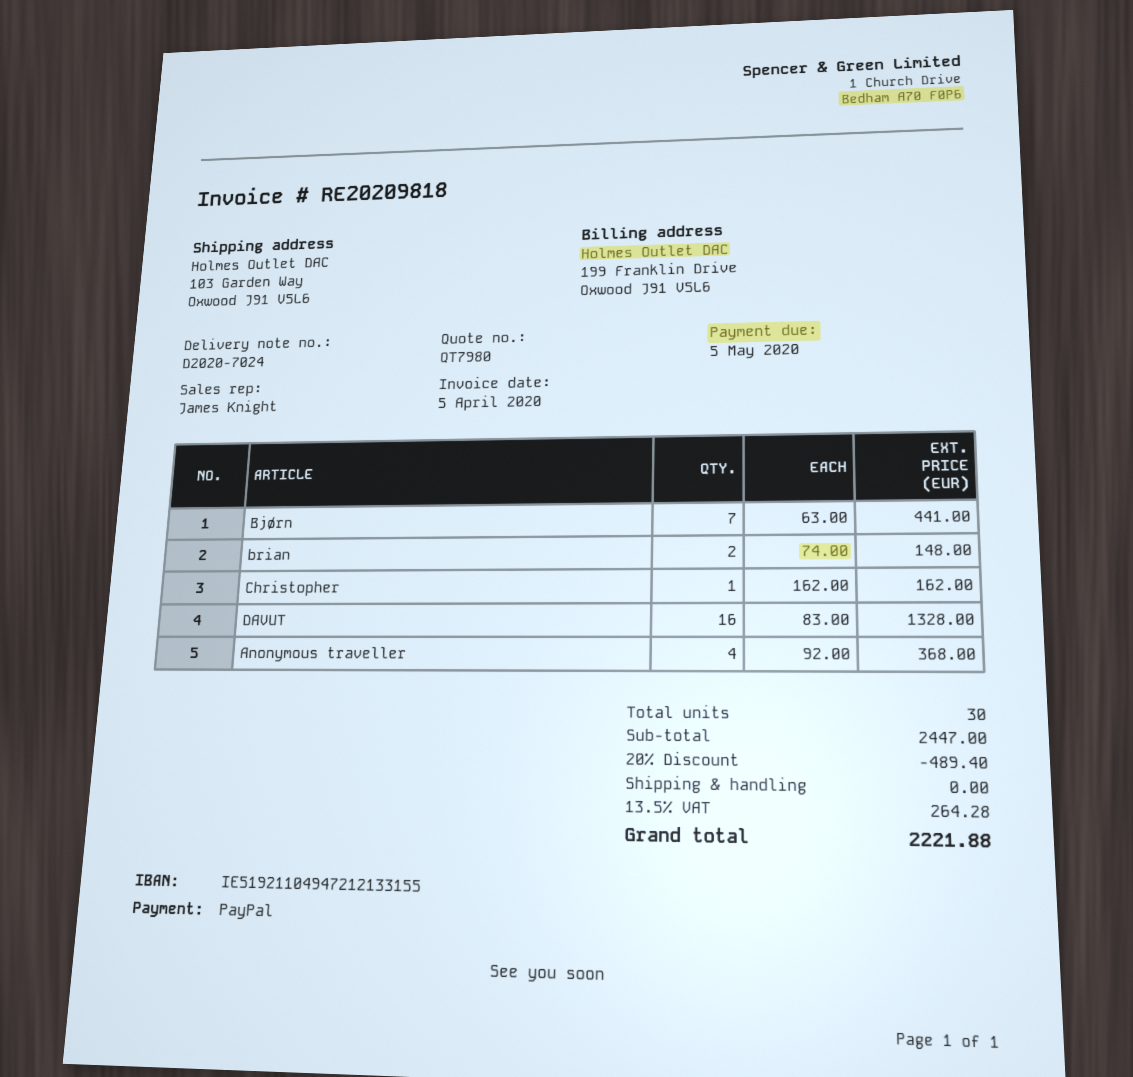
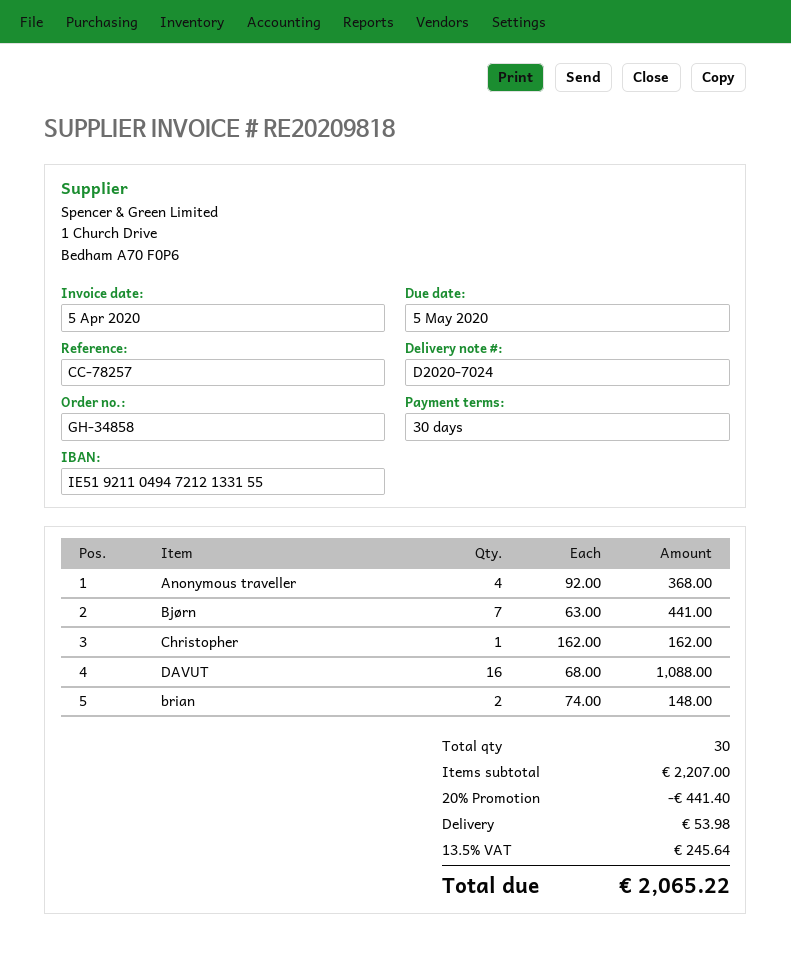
DAVUT: 16 x 83.00 = 1328.00 -> 16 x 68.00 = 1088.00
subtotal: 2447.00 -> 2207.00
discount: 20% = 489.40 -> 20% = 441.40
shipping: 0.00 -> 53.98
tax: 13.5% = 264.28 -> 13.5% = 245.64
total: 2221.88 -> 2065.22

